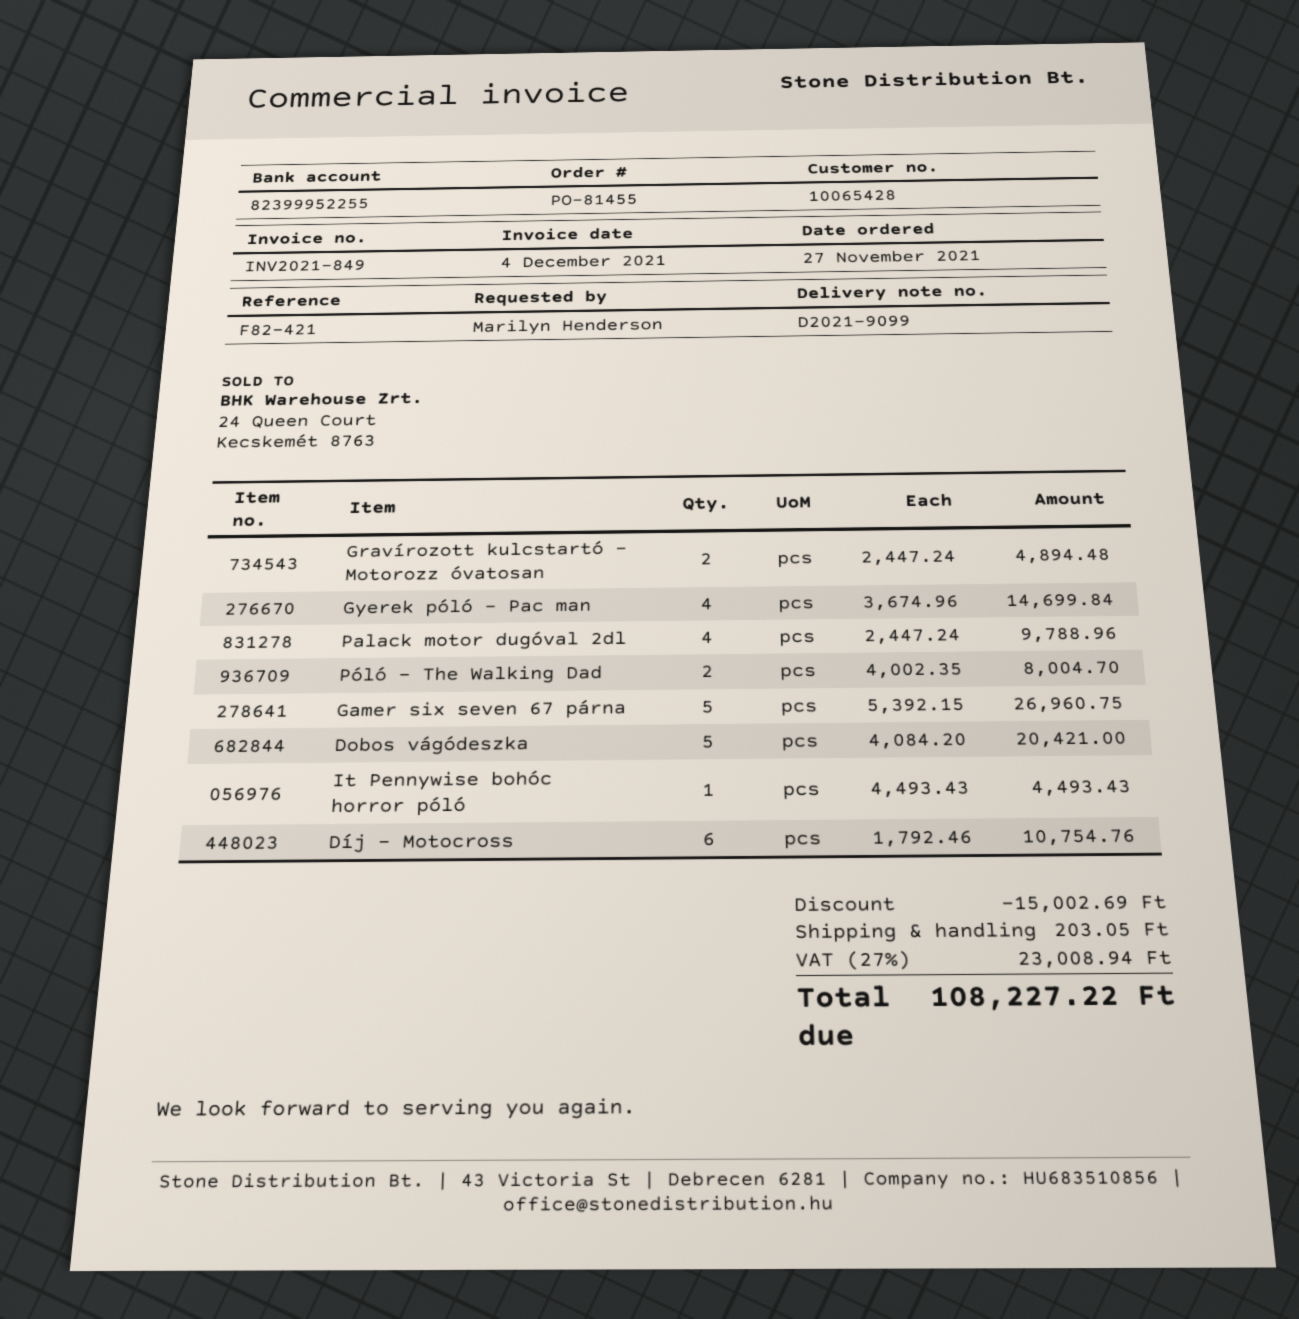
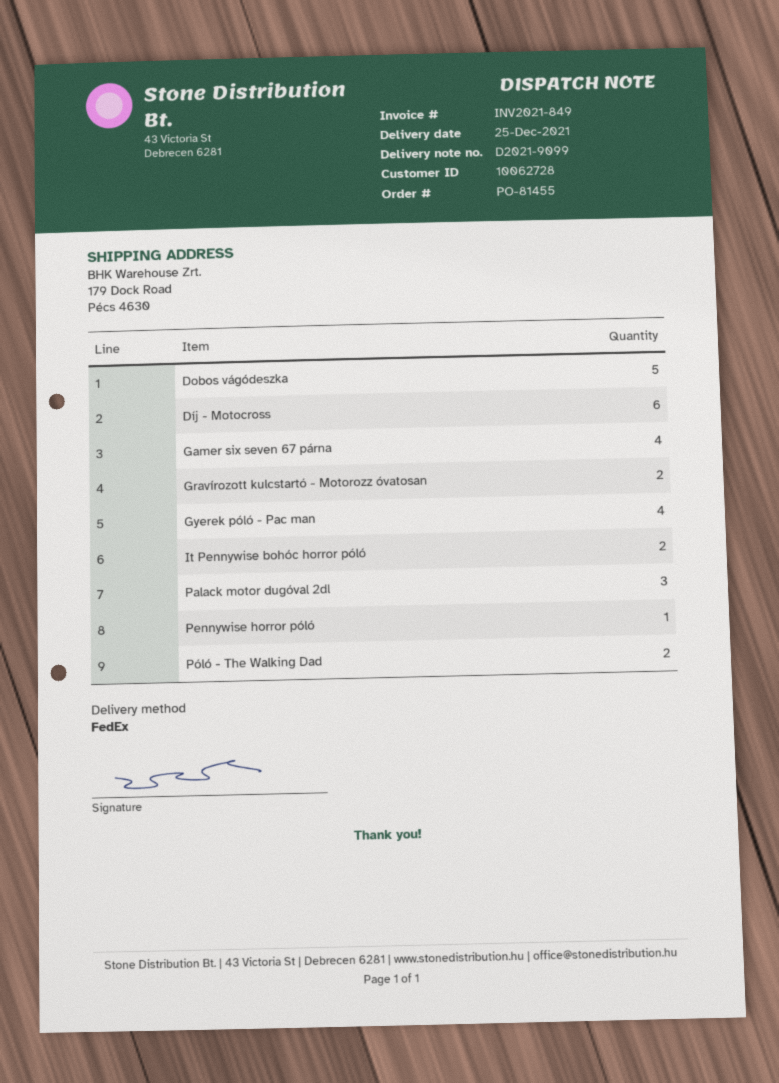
customer number: 10065428 -> 10062728
Palack motor dugóval 2dl: 4 -> 3
Gamer six seven 67 párna: 5 -> 4
It Pennywise bohóc horror póló: 1 -> 2
Pennywise horror póló: none -> 1

